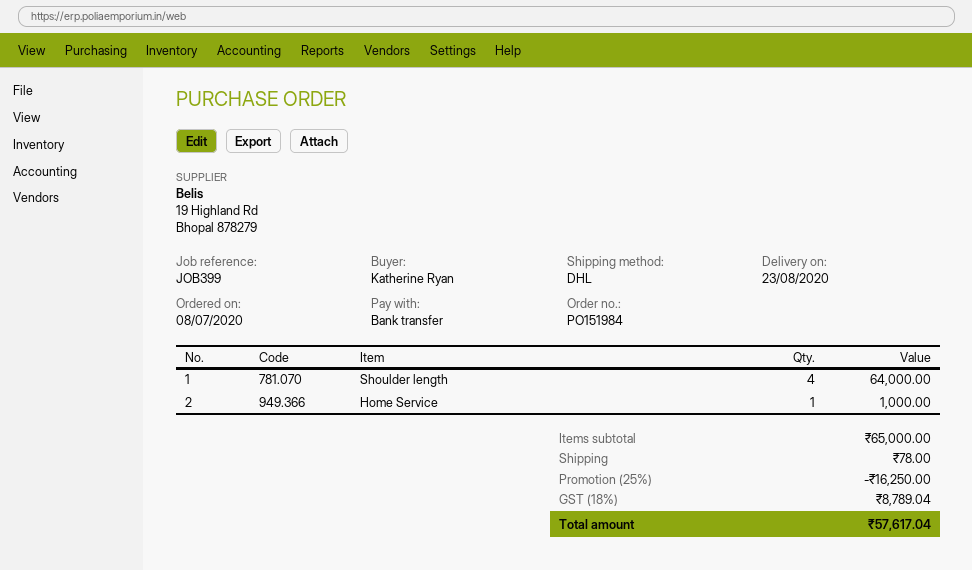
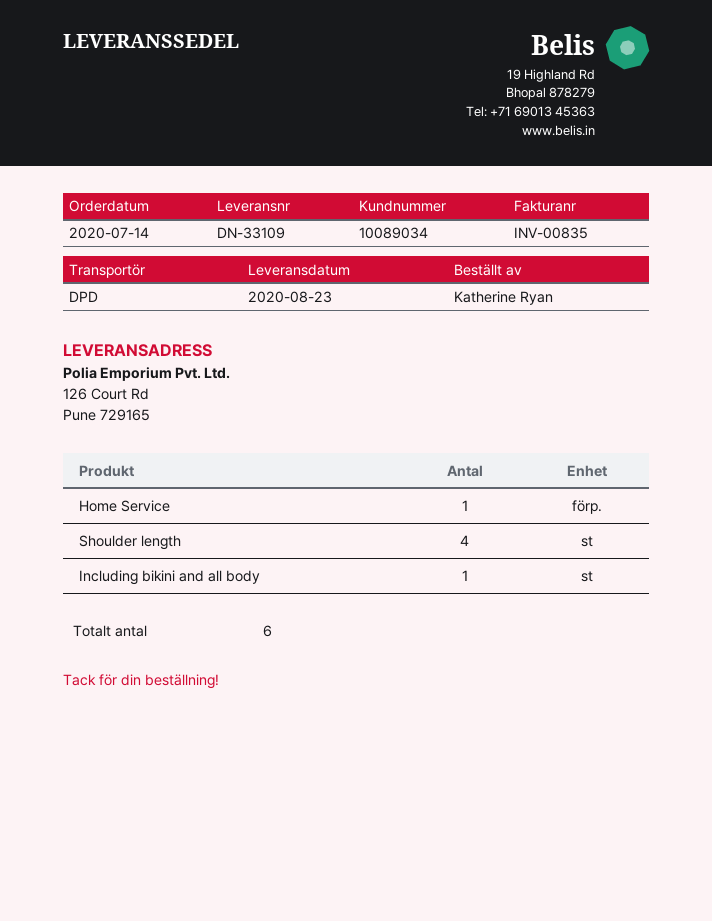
order date: 2020-07-08 -> 2020-07-14
shipping method: DHL -> DPD
Including bikini and all body: none -> 1

